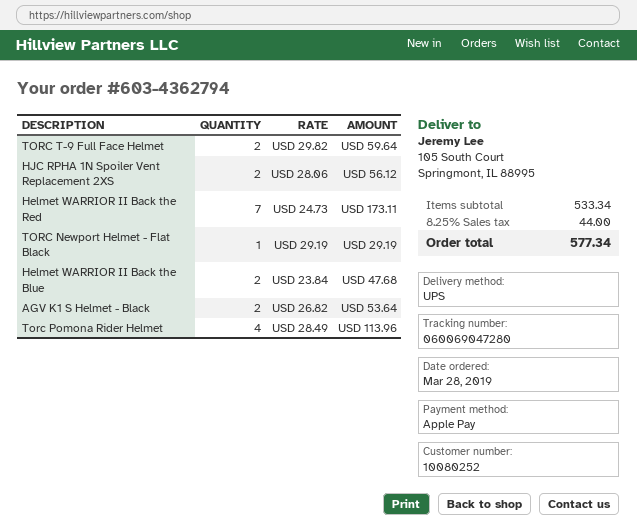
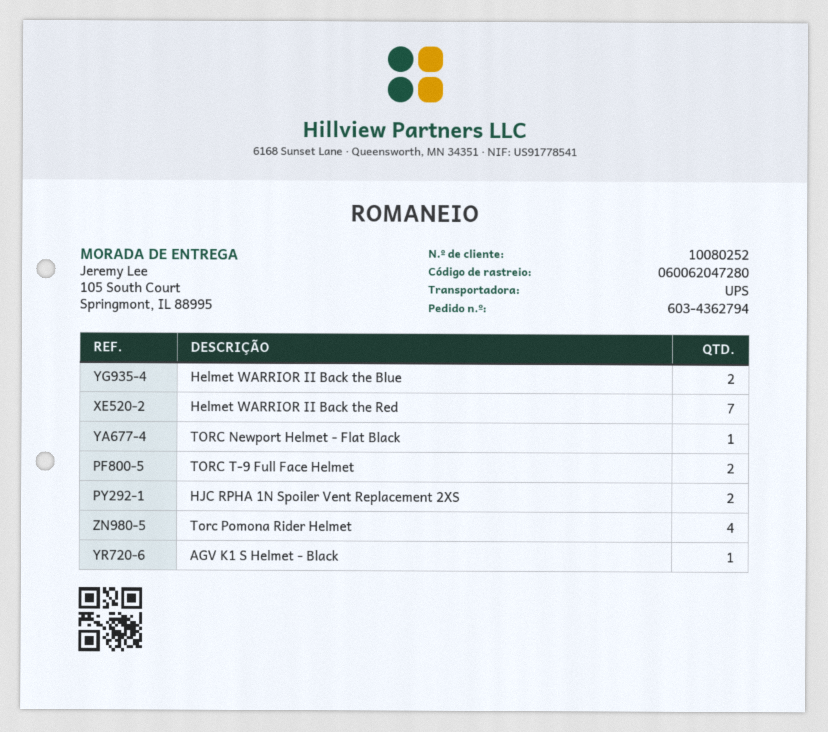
tracking number: 060069047280 -> 060062047280
AGV K1 S Helmet - Black: 2 -> 1

